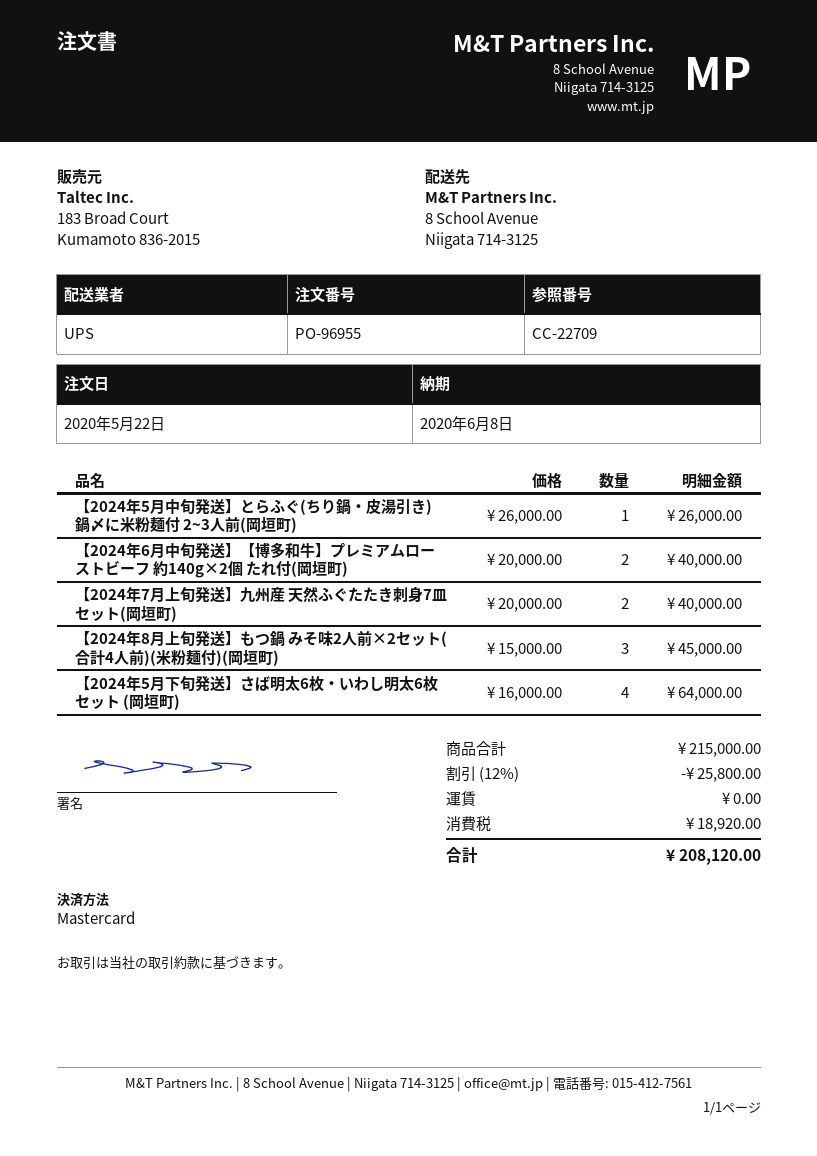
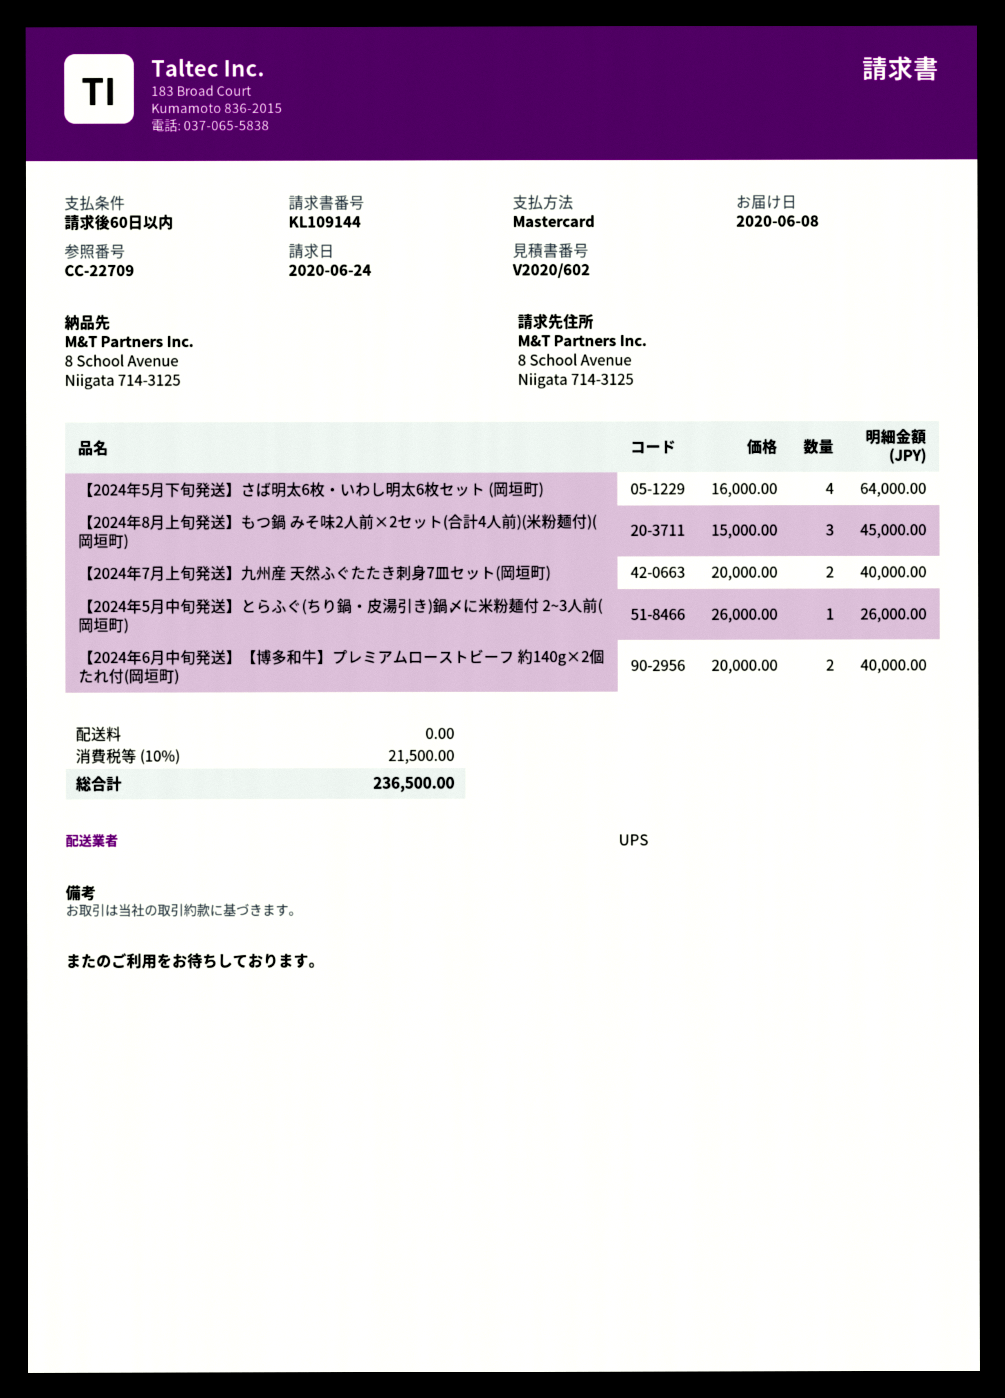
discount: 12% = 25800.00 -> none
tax: 18920.00 -> 21500.00
total: 208120.00 -> 236500.00

